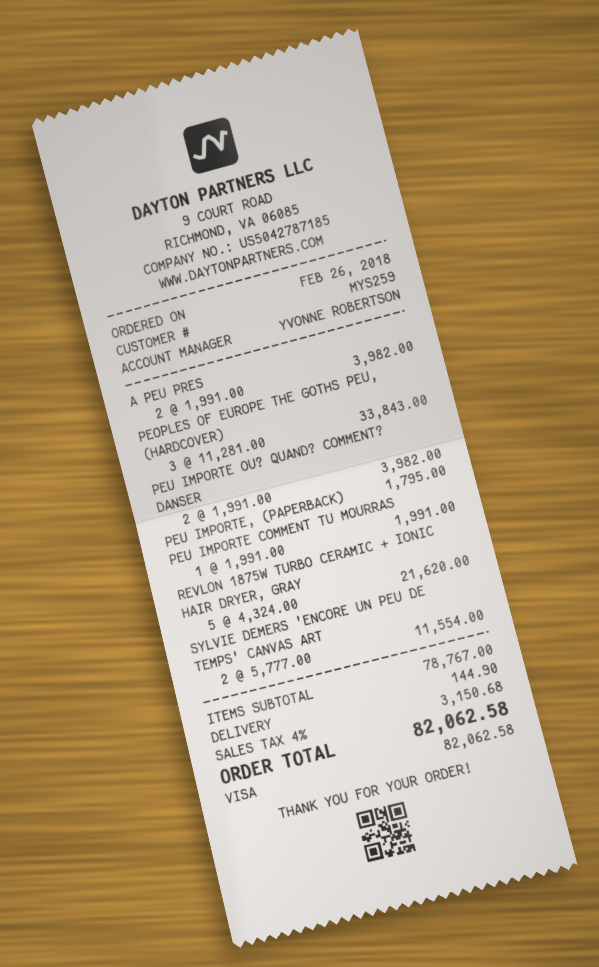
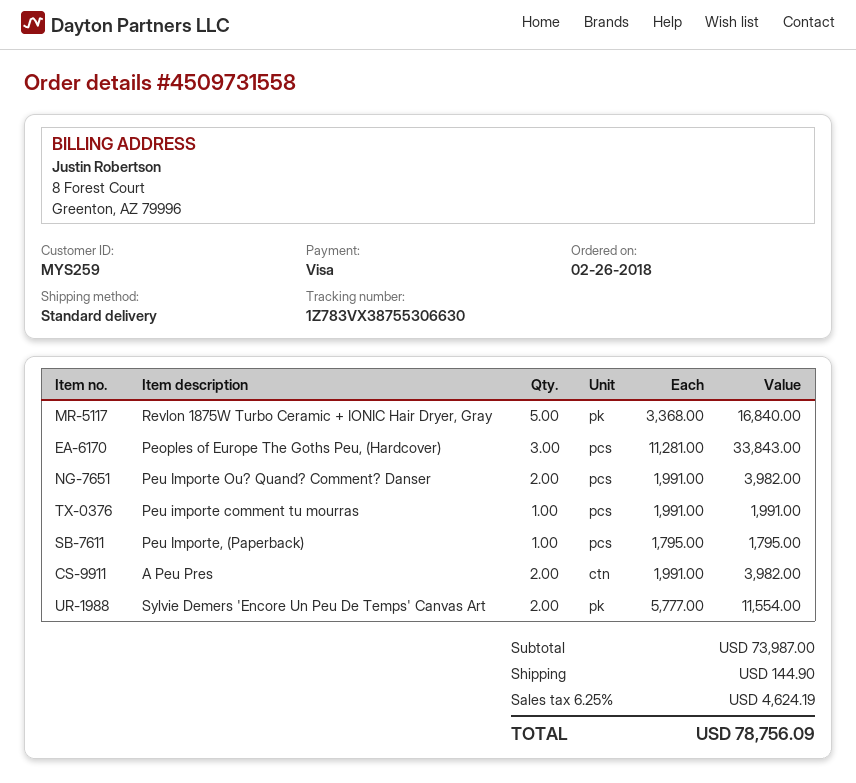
REVLON 1875W TURBO CERAMIC + IONIC HAIR DRYER, GRAY: 5 x 4324.00 = 21620.00 -> 5 x 3368.00 = 16840.00
subtotal: 78767.00 -> 73987.00
tax: 4% = 3150.68 -> 6.25% = 4624.19
total: 82062.58 -> 78756.09

